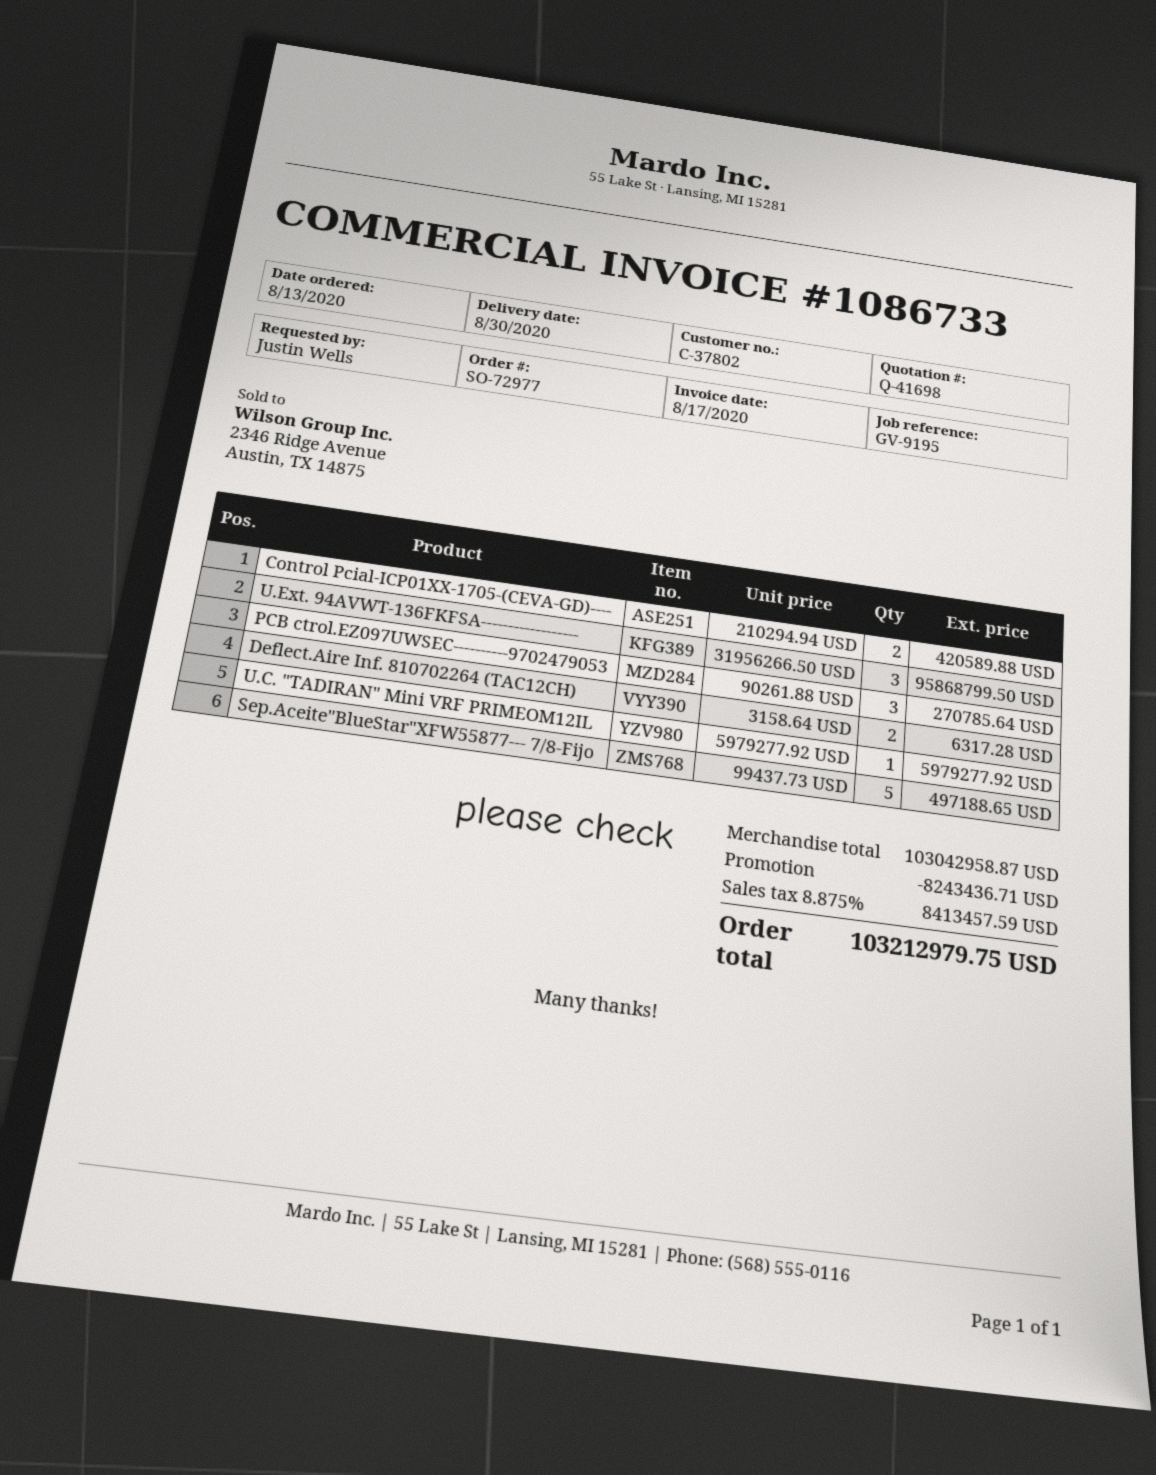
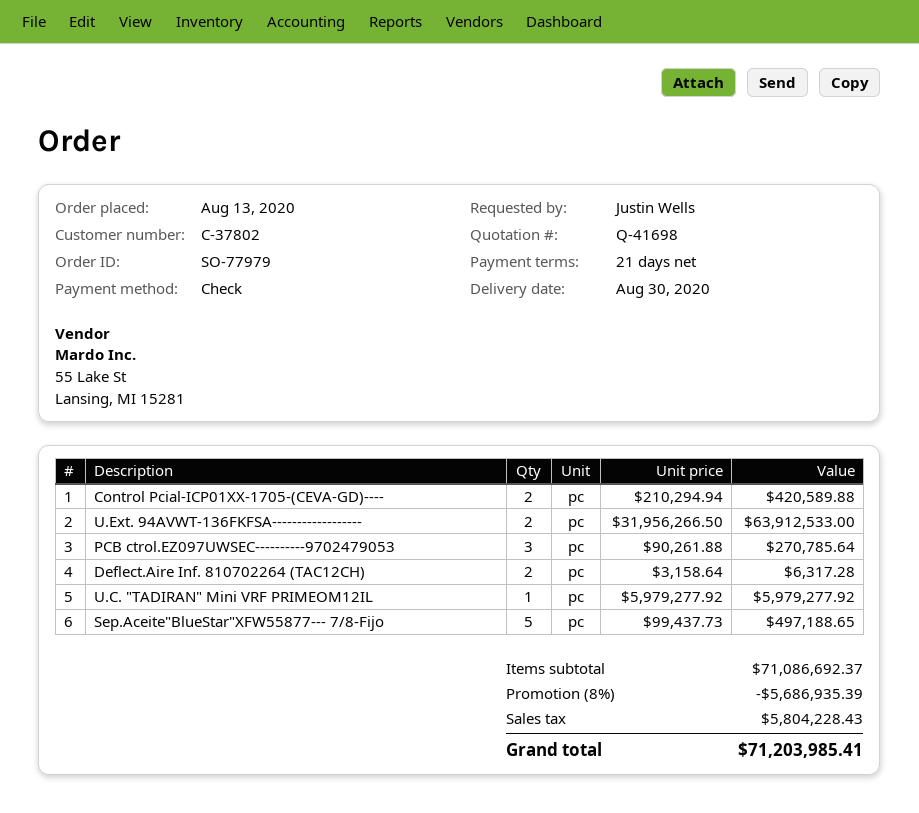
order number: SO-72977 -> SO-77979
U.Ext. 94AVWT-136FKFSA------------------: 3 x 31956266.50 = 95868799.50 -> 2 x 31956266.50 = 63912533.00
subtotal: 103042958.87 -> 71086692.37
discount: 8243436.71 -> 5686935.39
tax: 8413457.59 -> 5804228.43
total: 103212979.75 -> 71203985.41

